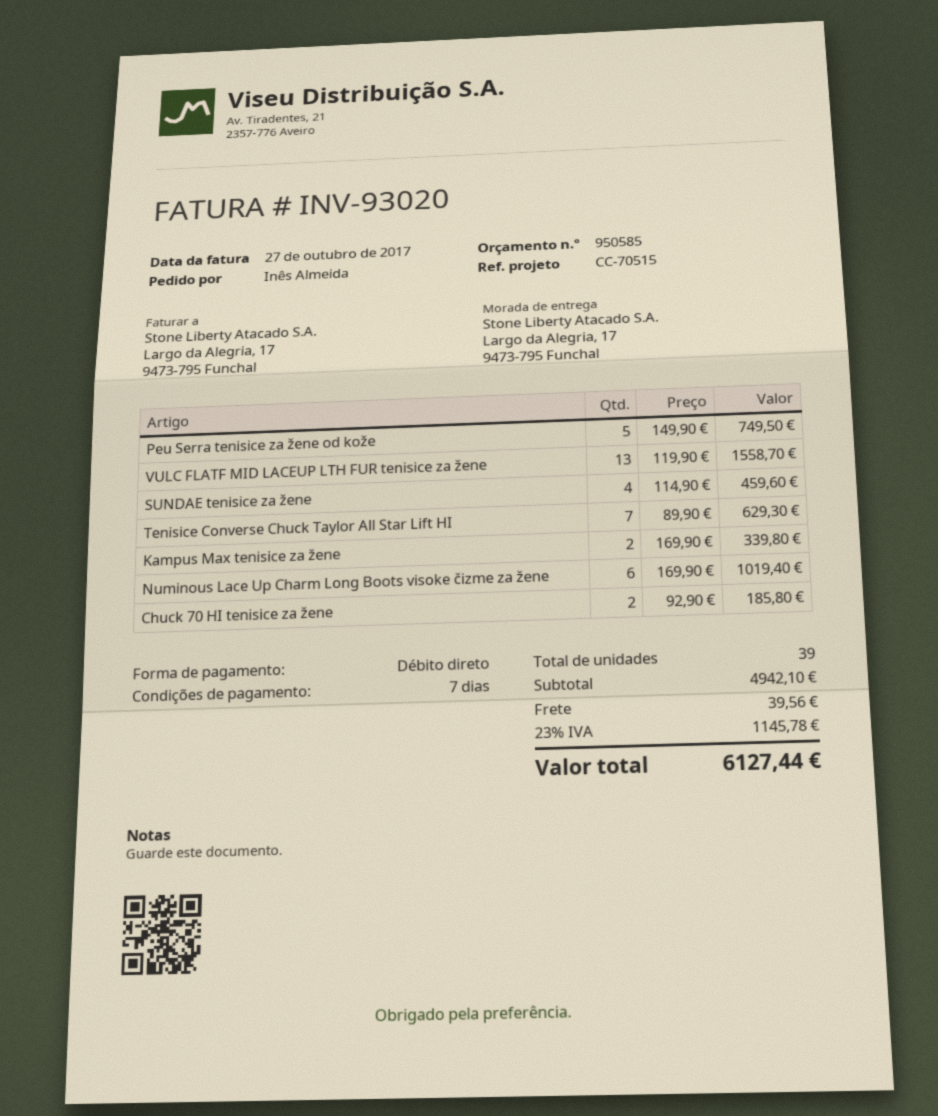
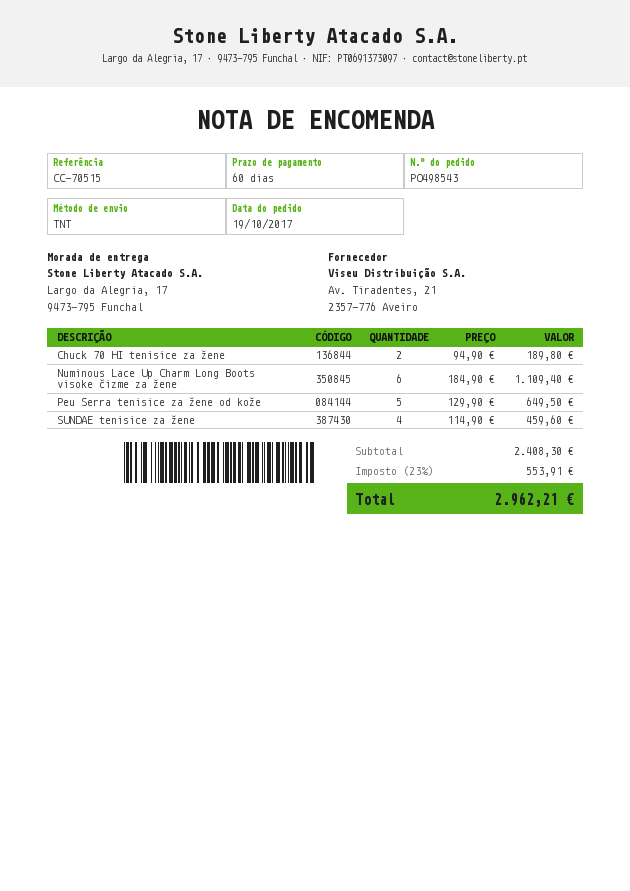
payment terms: 7 days -> 60 days
Peu Serra tenisice za žene od kože: 5 x 149.90 = 749.50 -> 5 x 129.90 = 649.50
VULC FLATF MID LACEUP LTH FUR tenisice za žene: 13 x 119.90 = 1558.70 -> none
Tenisice Converse Chuck Taylor All Star Lift HI: 7 x 89.90 = 629.30 -> none
Kampus Max tenisice za žene: 2 x 169.90 = 339.80 -> none
Numinous Lace Up Charm Long Boots visoke čizme za žene: 6 x 169.90 = 1019.40 -> 6 x 184.90 = 1109.40
Chuck 70 HI tenisice za žene: 2 x 92.90 = 185.80 -> 2 x 94.90 = 189.80
subtotal: 4942.10 -> 2408.30
shipping: 39.56 -> none
tax: 23% = 1145.78 -> 23% = 553.91
total: 6127.44 -> 2962.21

